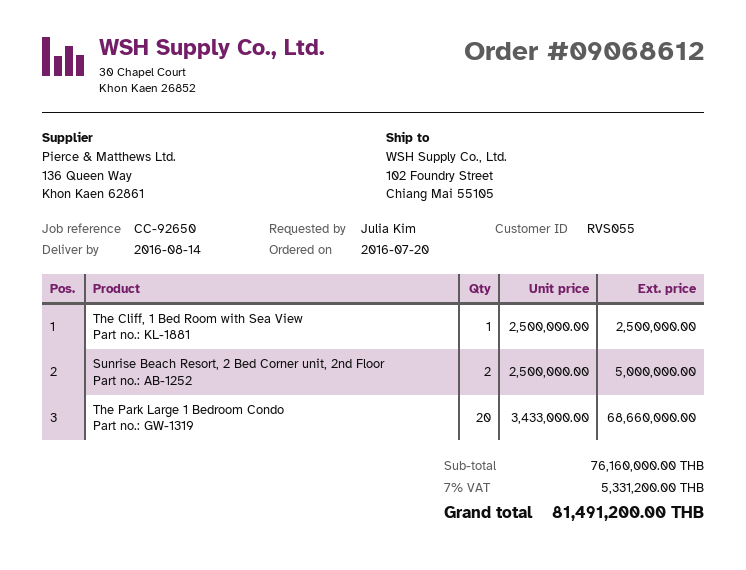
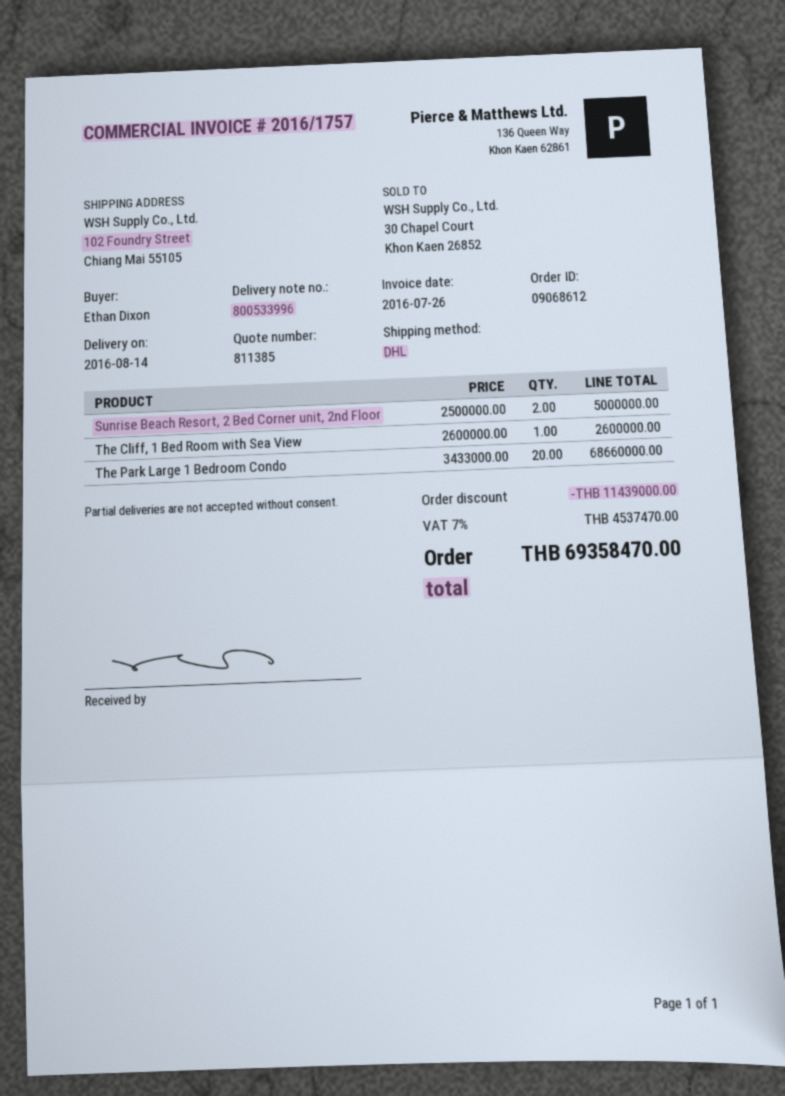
ordered by: Julia Kim -> Ethan Dixon
The Cliff, 1 Bed Room with Sea View: 1 x 2500000.00 = 2500000.00 -> 1 x 2600000.00 = 2600000.00
discount: none -> 11439000.00
tax: 7% = 5331200.00 -> 7% = 4537470.00
total: 81491200.00 -> 69358470.00

